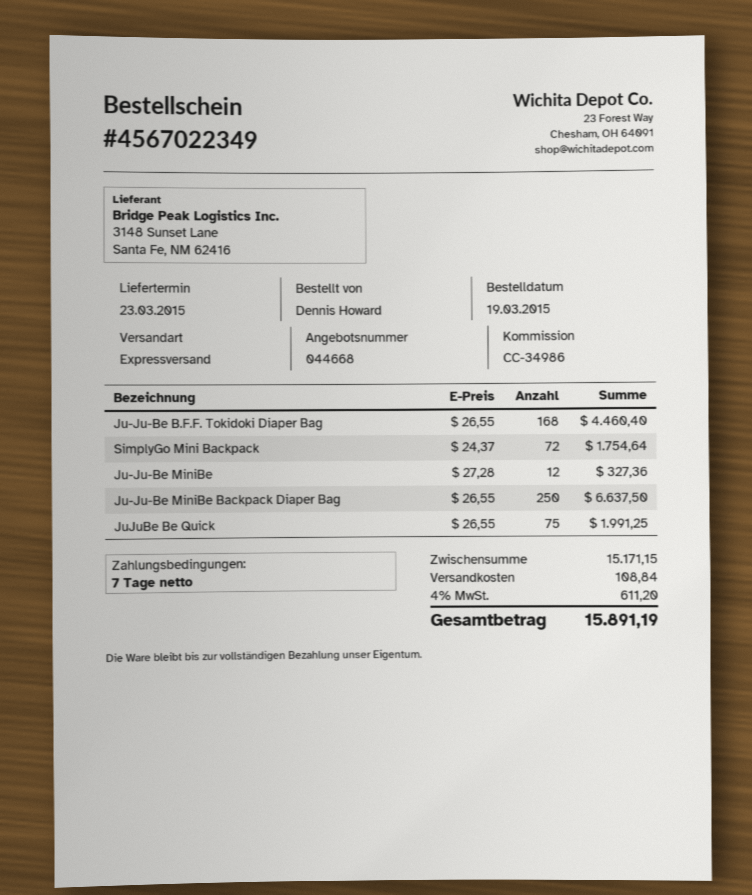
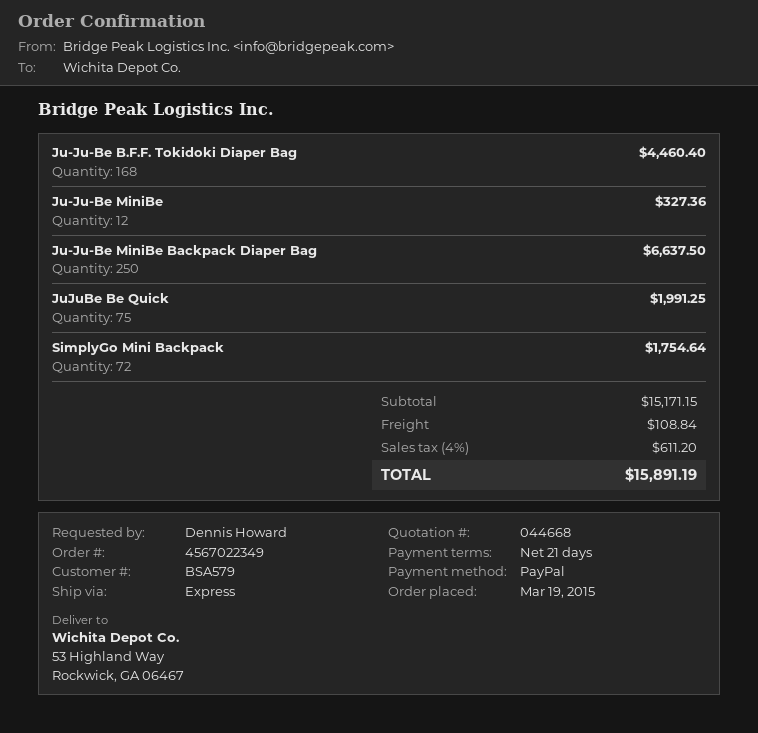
payment terms: 7 days -> 21 days

